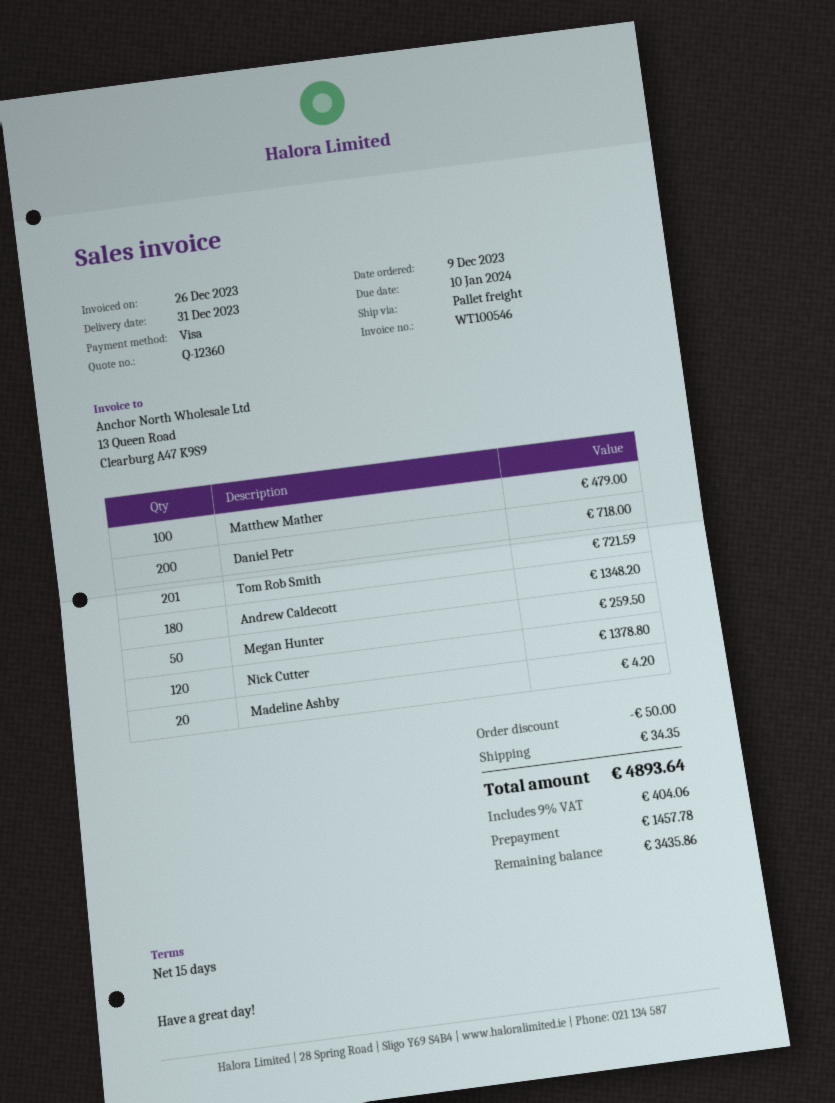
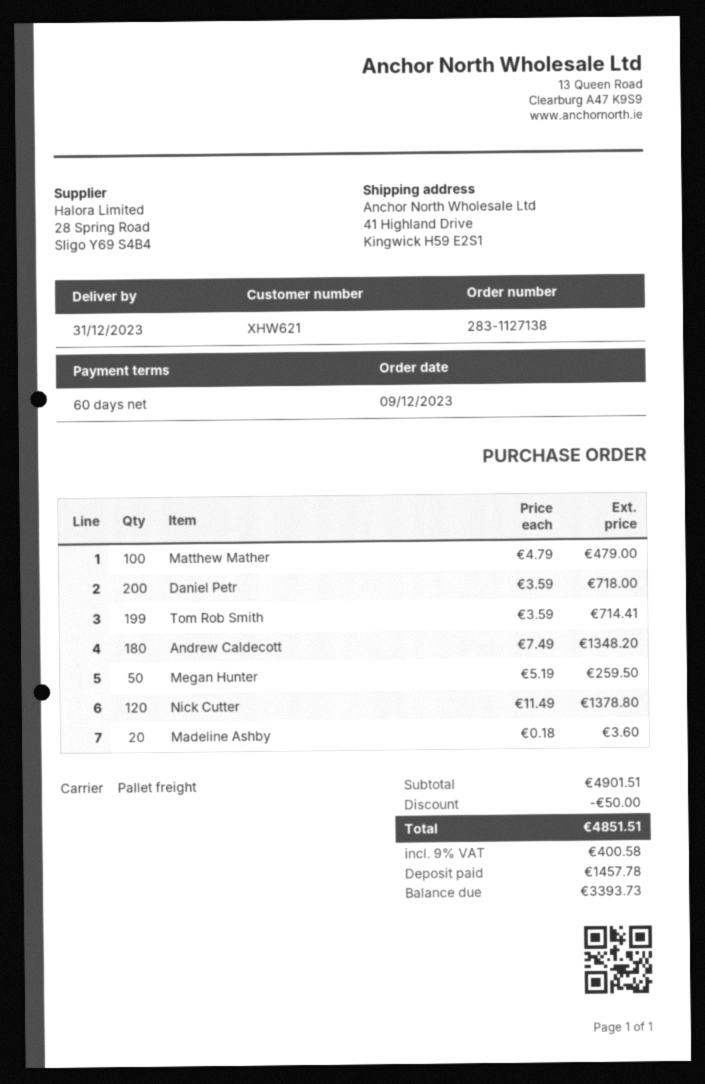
payment terms: 15 days -> 60 days
Tom Rob Smith: 201 for 721.59 -> 199 for 714.41
Madeline Ashby: 20 for 4.20 -> 20 for 3.60
shipping: 34.35 -> none
tax: 9% = 404.06 -> 9% = 400.58
total: 4893.64 -> 4851.51
balance: 3435.86 -> 3393.73

